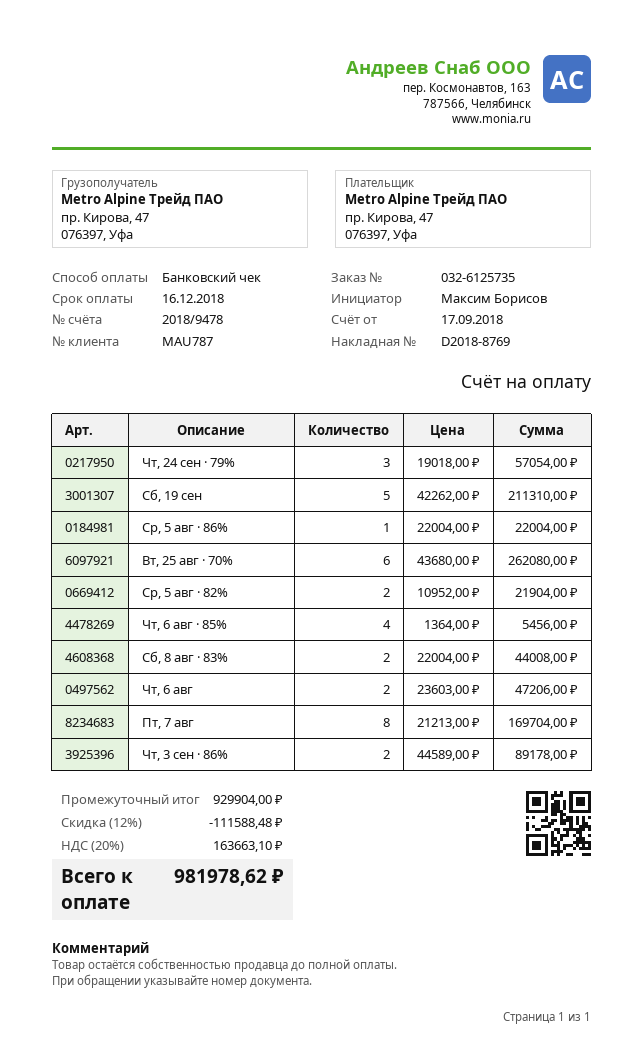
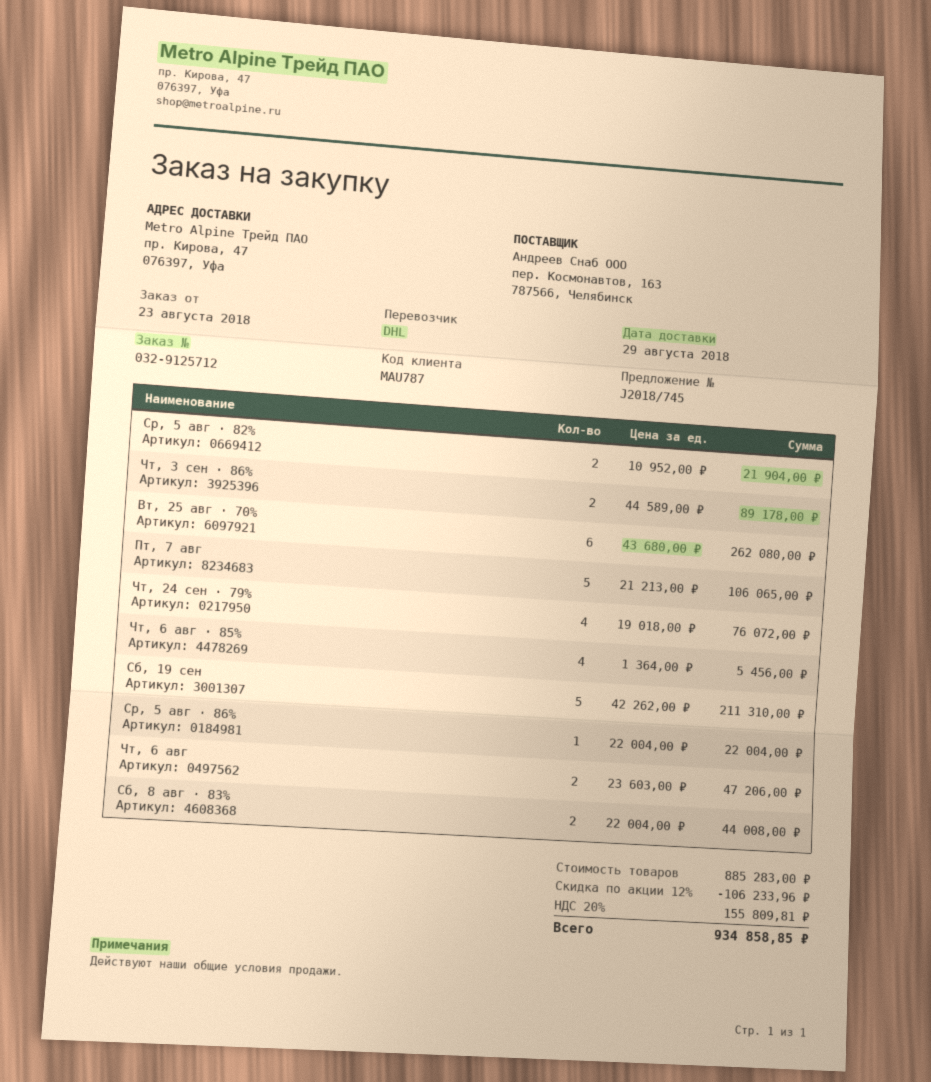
order number: 032-6125735 -> 032-9125712
Чт, 24 сен · 79%: 3 x 19018.00 = 57054.00 -> 4 x 19018.00 = 76072.00
Пт, 7 авг: 8 x 21213.00 = 169704.00 -> 5 x 21213.00 = 106065.00
subtotal: 929904.00 -> 885283.00
discount: 12% = 111588.48 -> 12% = 106233.96
tax: 20% = 163663.10 -> 20% = 155809.81
total: 981978.62 -> 934858.85

